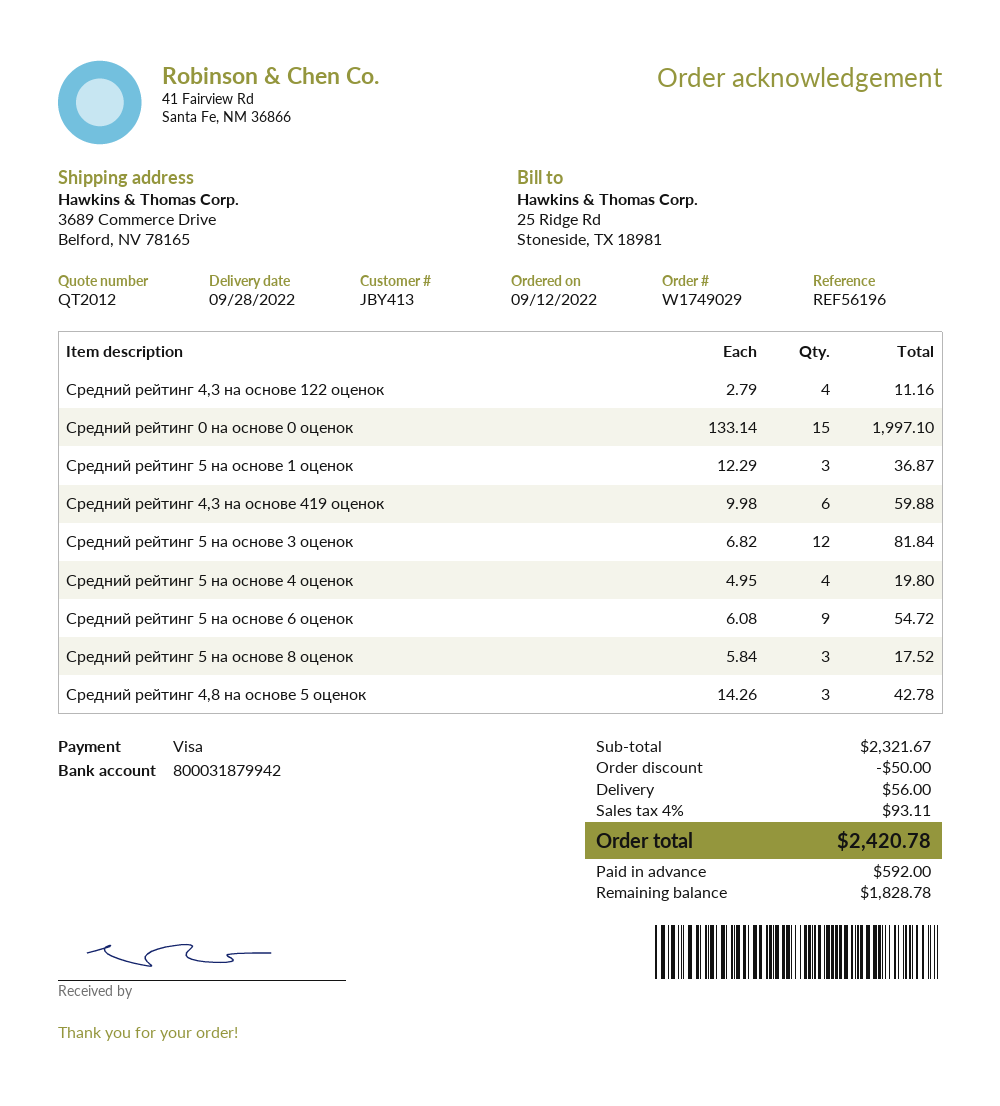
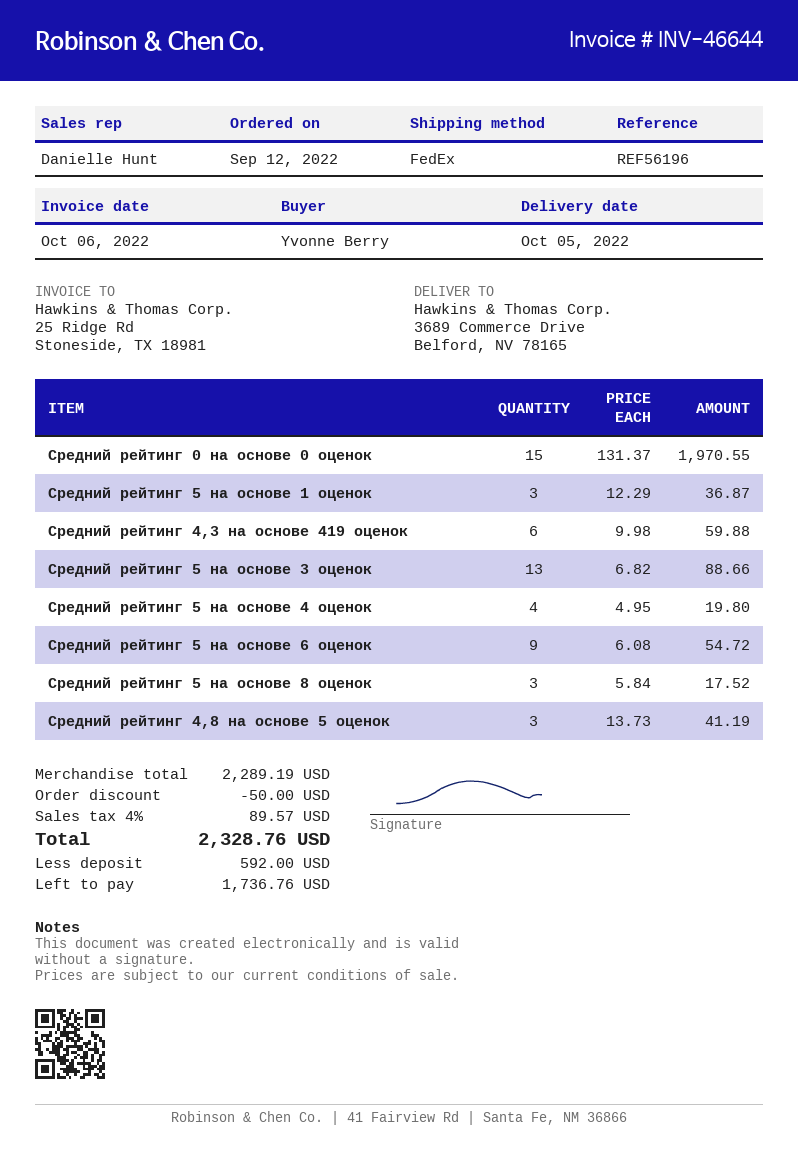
delivery date: 2022-09-28 -> 2022-10-05
Средний рейтинг 4,3 на основе 122 оценок: 4 x 2.79 = 11.16 -> none
Средний рейтинг 0 на основе 0 оценок: 15 x 133.14 = 1997.10 -> 15 x 131.37 = 1970.55
Средний рейтинг 5 на основе 3 оценок: 12 x 6.82 = 81.84 -> 13 x 6.82 = 88.66
Средний рейтинг 4,8 на основе 5 оценок: 3 x 14.26 = 42.78 -> 3 x 13.73 = 41.19
subtotal: 2321.67 -> 2289.19
shipping: 56.00 -> none
tax: 4% = 93.11 -> 4% = 89.57
total: 2420.78 -> 2328.76
balance: 1828.78 -> 1736.76

